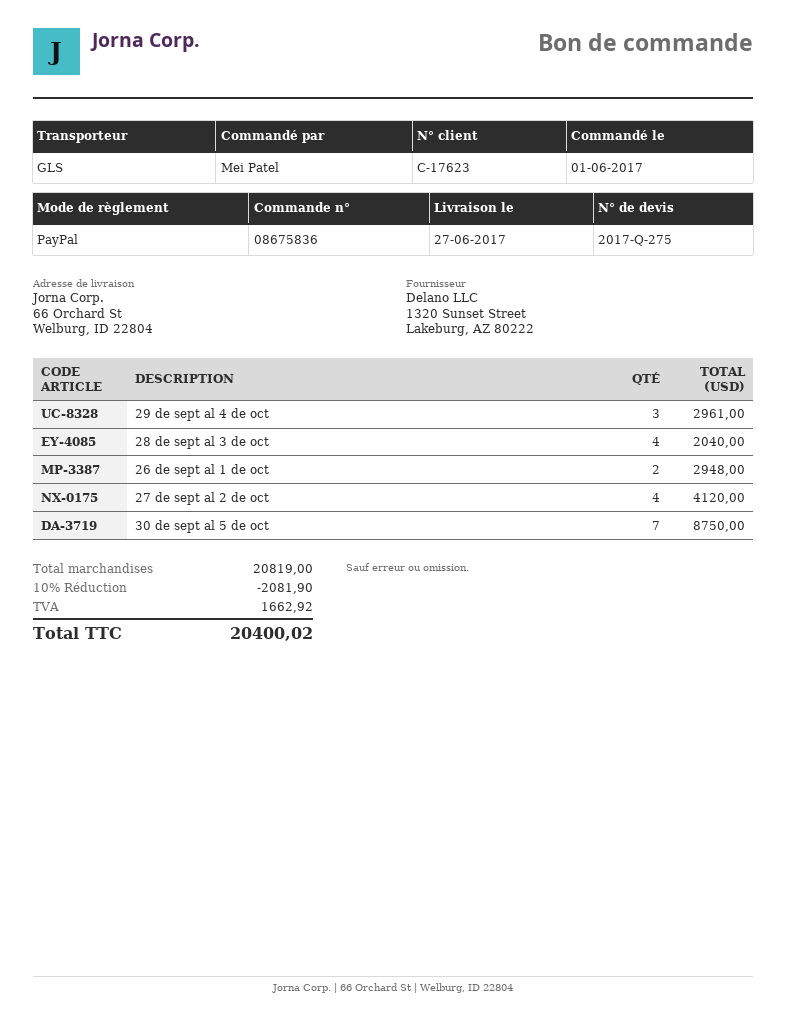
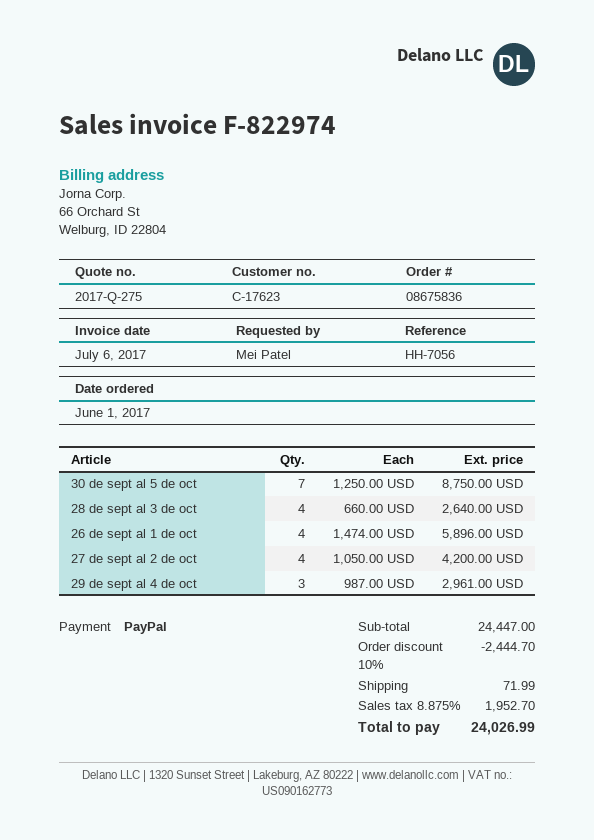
28 de sept al 3 de oct: 4 for 2040.00 -> 4 for 2640.00
26 de sept al 1 de oct: 2 for 2948.00 -> 4 for 5896.00
27 de sept al 2 de oct: 4 for 4120.00 -> 4 for 4200.00
subtotal: 20819.00 -> 24447.00
discount: 10% = 2081.90 -> 10% = 2444.70
shipping: none -> 71.99
tax: 1662.92 -> 1952.70
total: 20400.02 -> 24026.99

